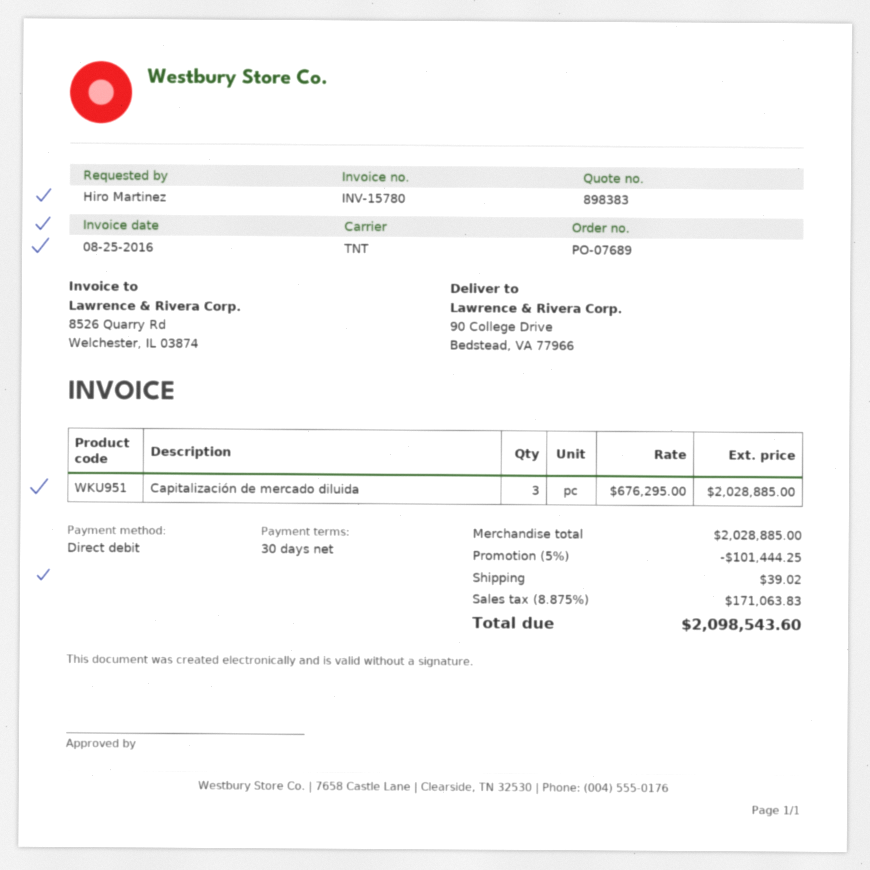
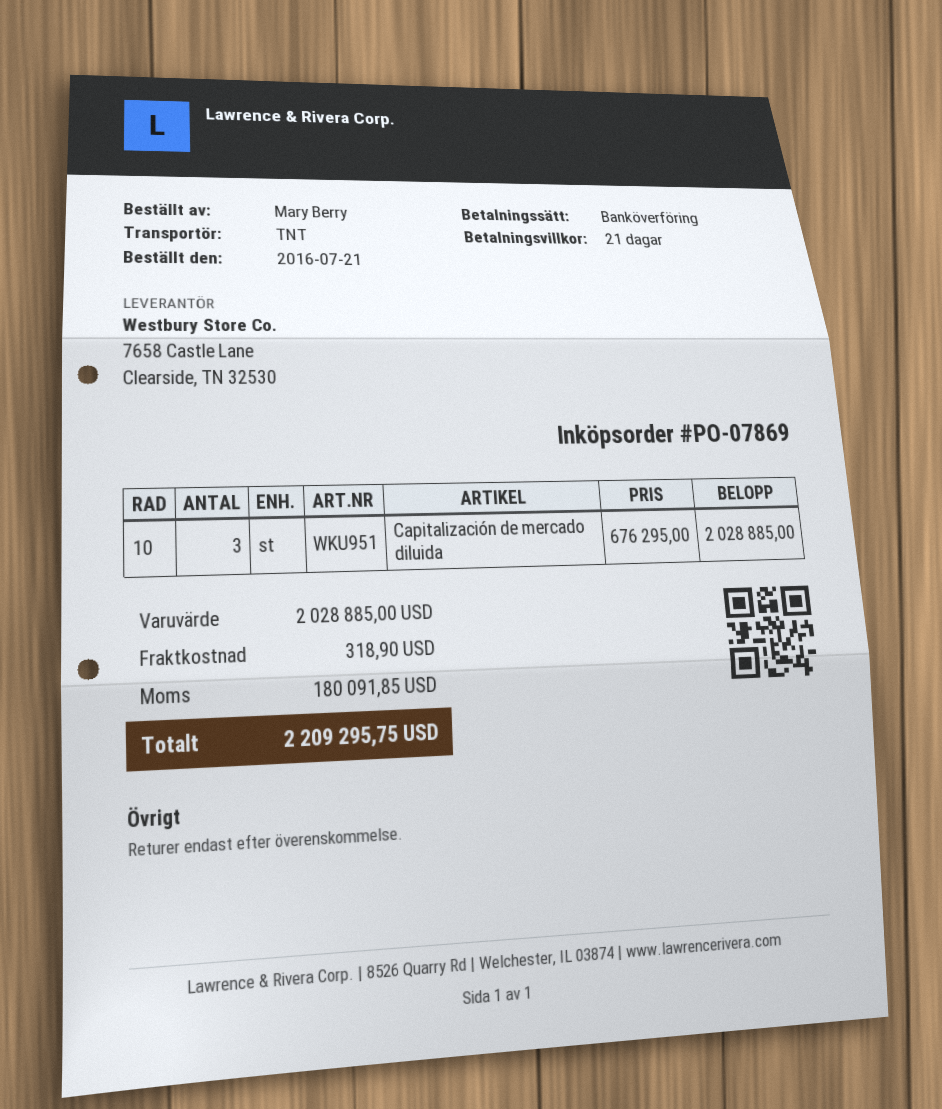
order number: PO-07689 -> PO-07869
payment terms: 30 days -> 21 days
ordered by: Hiro Martinez -> Mary Berry
payment method: direct debit -> bank transfer
discount: 5% = 101444.25 -> none
shipping: 39.02 -> 318.90
tax: 171063.83 -> 180091.85
total: 2098543.60 -> 2209295.75

